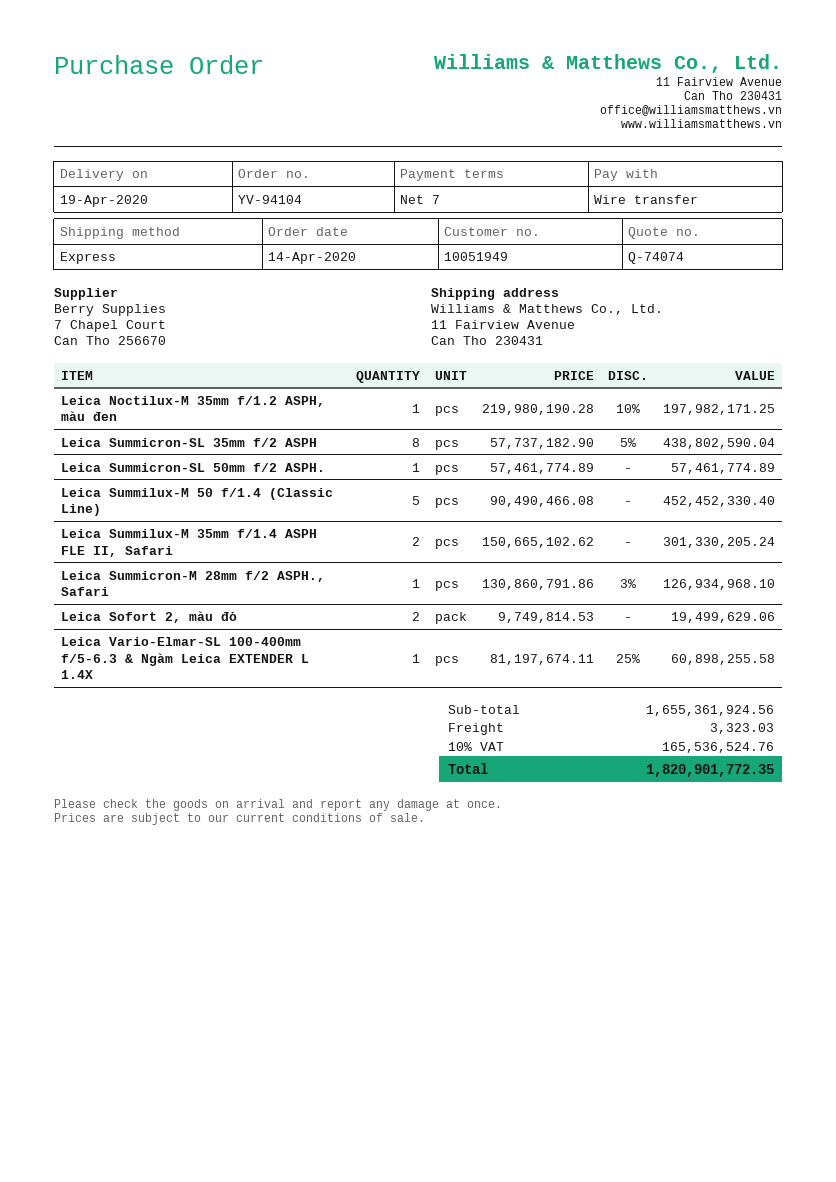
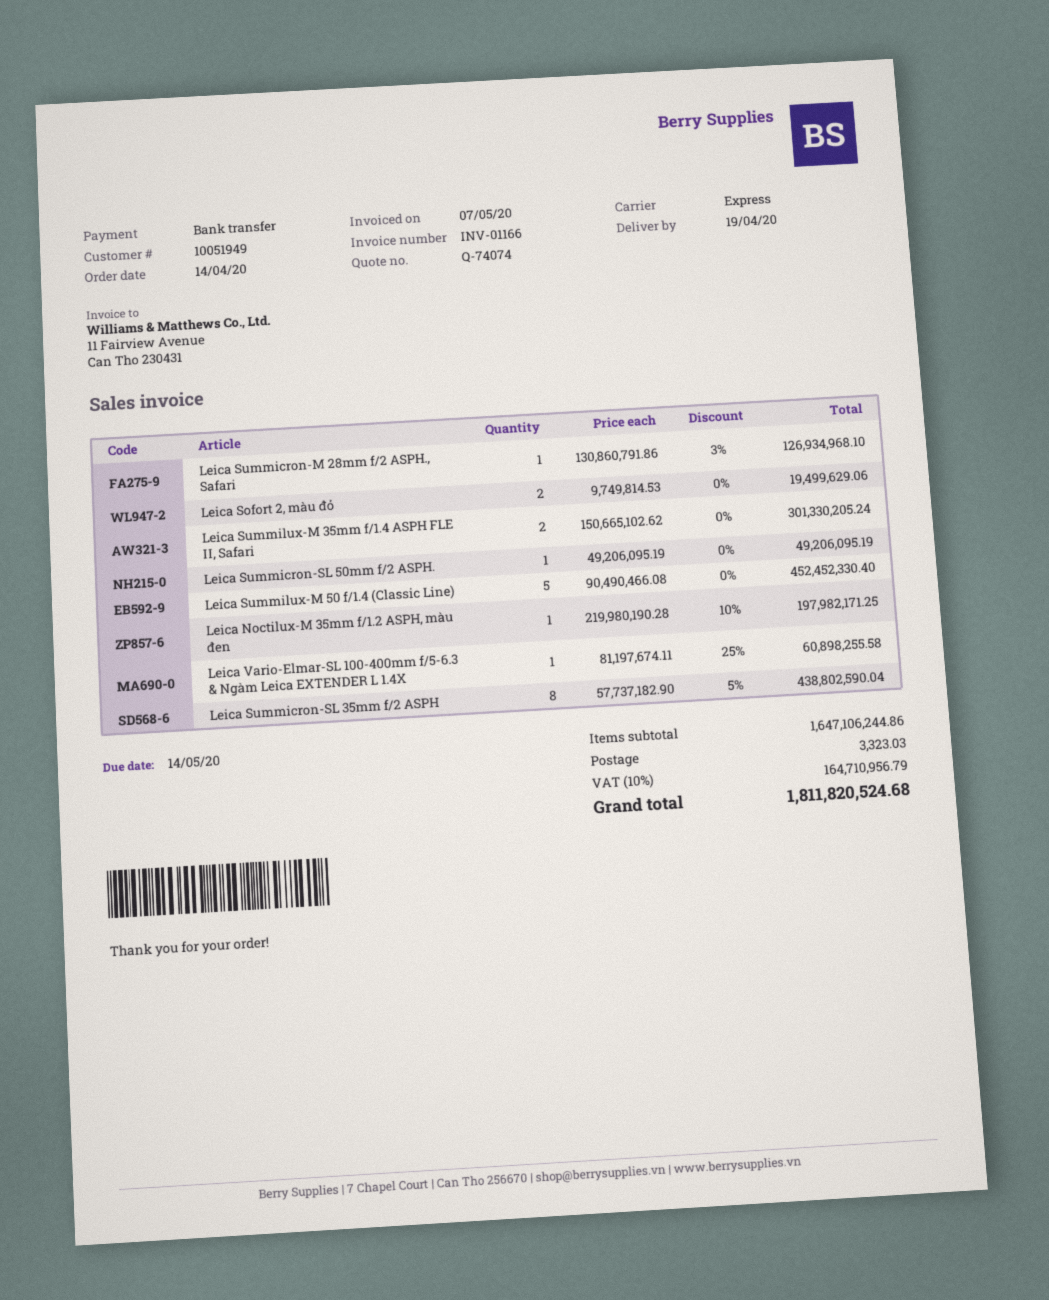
Leica Summicron-SL 50mm f/2 ASPH.: 1 x 57461774.89 = 57461774.89 -> 1 x 49206095.19 = 49206095.19
subtotal: 1655361924.56 -> 1647106244.86
tax: 10% = 165536524.76 -> 10% = 164710956.79
total: 1820901772.35 -> 1811820524.68

